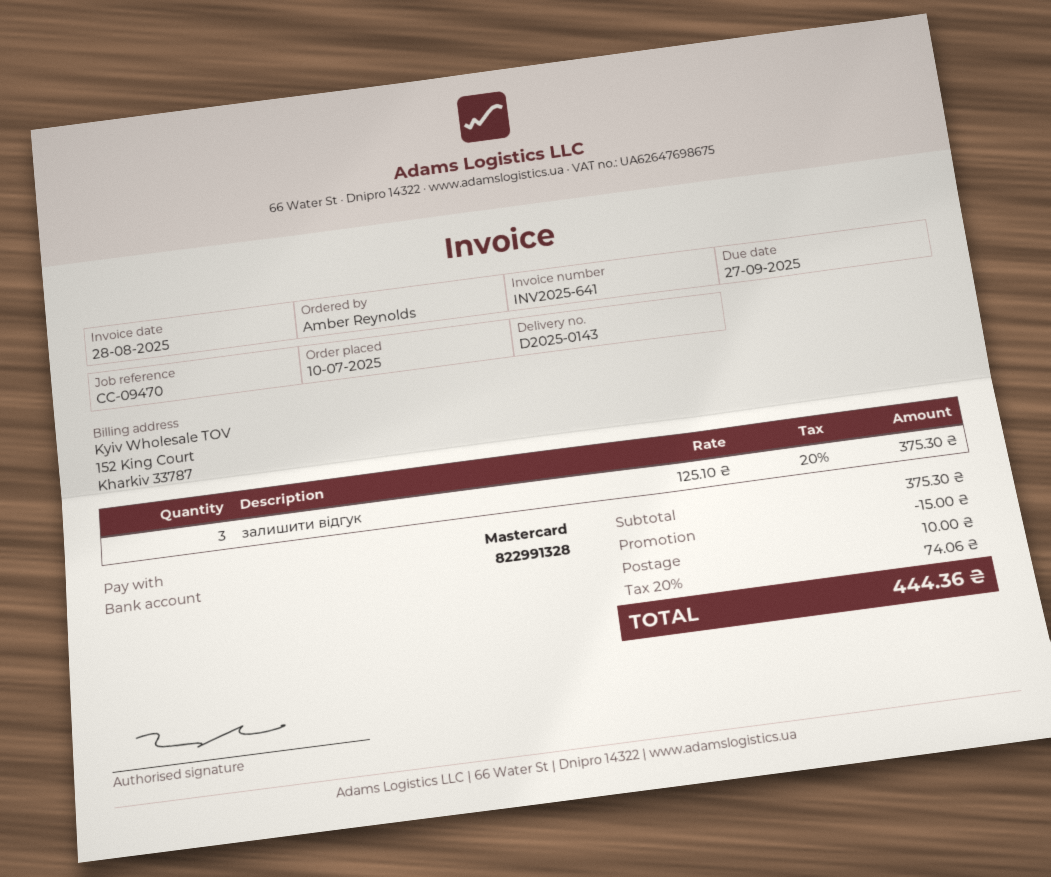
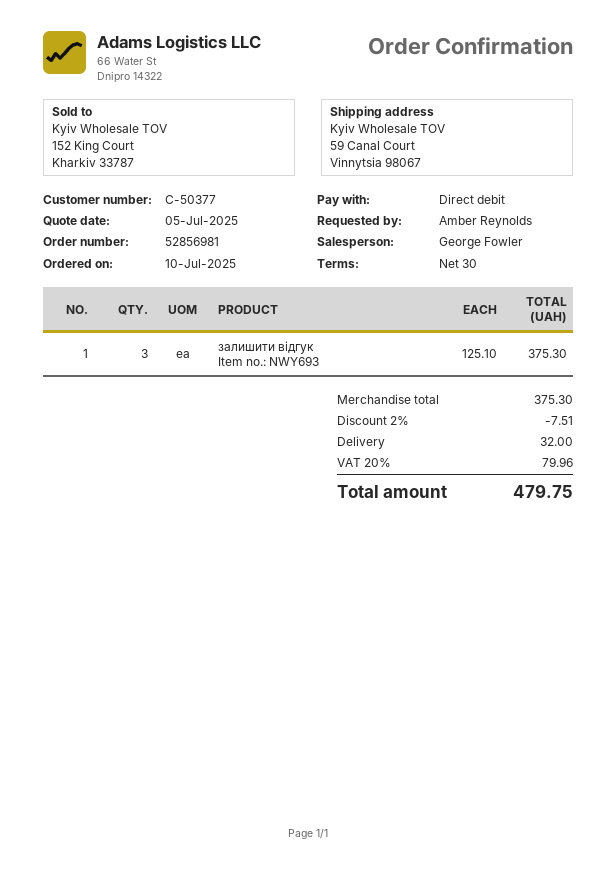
payment method: Mastercard -> direct debit
discount: 15.00 -> 7.51
shipping: 10.00 -> 32.00
tax: 20% = 74.06 -> 20% = 79.96
total: 444.36 -> 479.75

